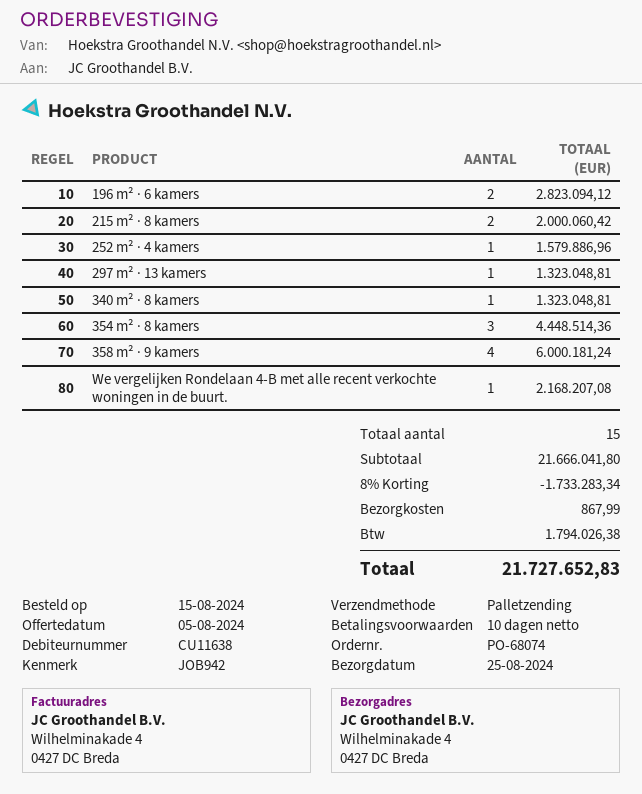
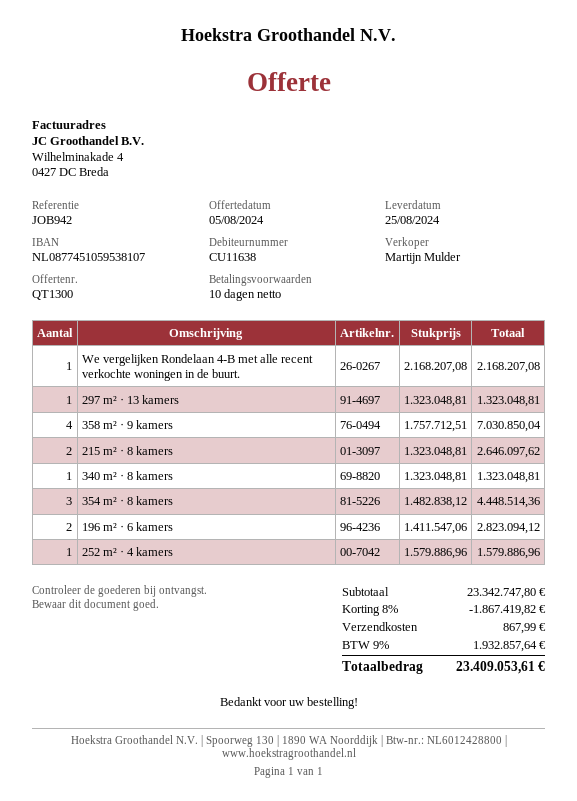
215 m² · 8 kamers: 2 for 2000060.42 -> 2 for 2646097.62
358 m² · 9 kamers: 4 for 6000181.24 -> 4 for 7030850.04
subtotal: 21666041.80 -> 23342747.80
discount: 8% = 1733283.34 -> 8% = 1867419.82
tax: 1794026.38 -> 1932857.64
total: 21727652.83 -> 23409053.61

